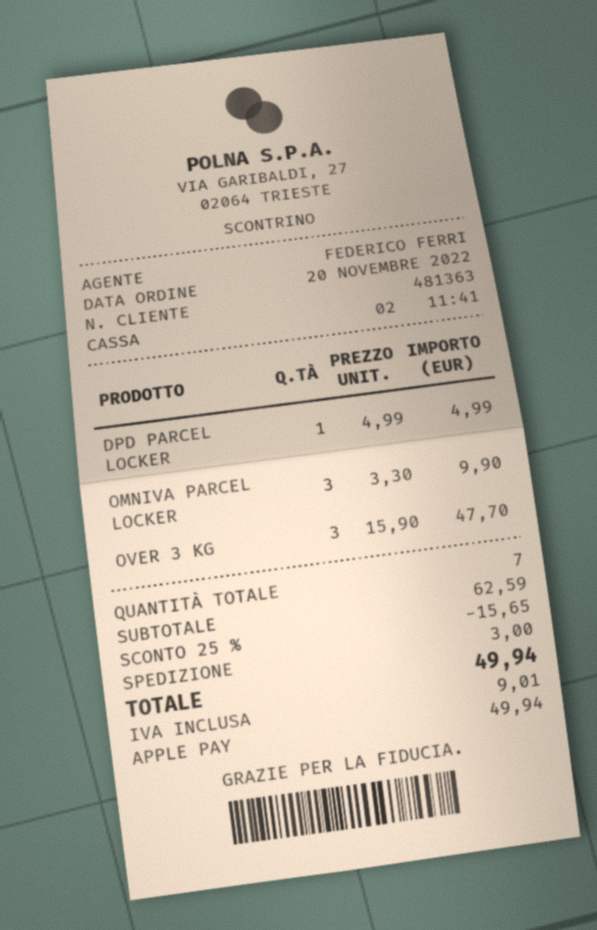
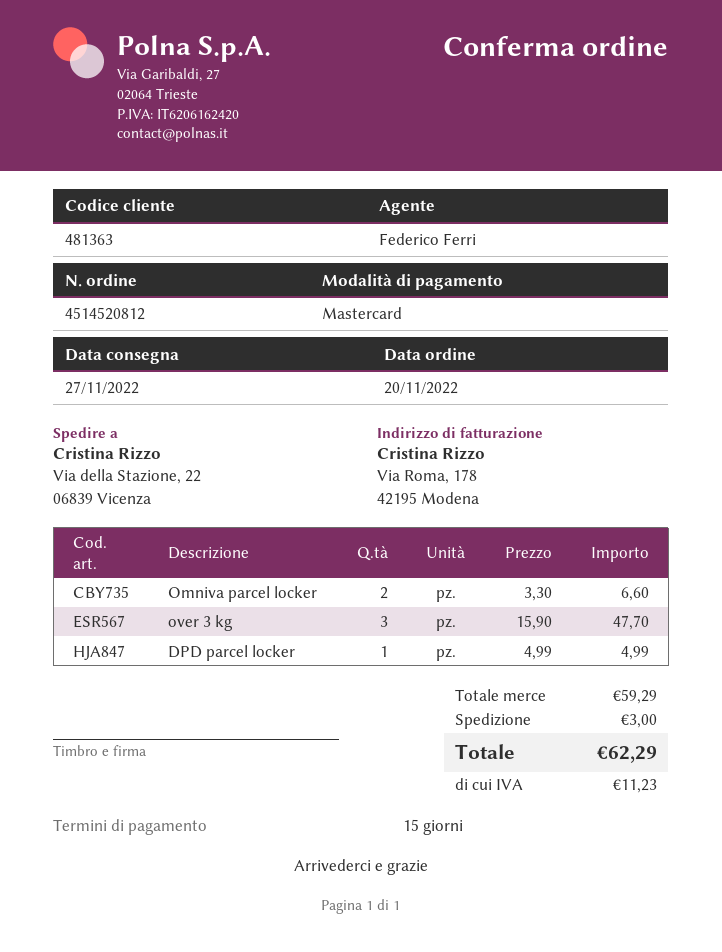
payment method: Apple Pay -> Mastercard
OMNIVA PARCEL LOCKER: 3 x 3.30 = 9.90 -> 2 x 3.30 = 6.60
subtotal: 62.59 -> 59.29
discount: 25% = 15.65 -> none
tax: 9.01 -> 11.23
total: 49.94 -> 62.29

